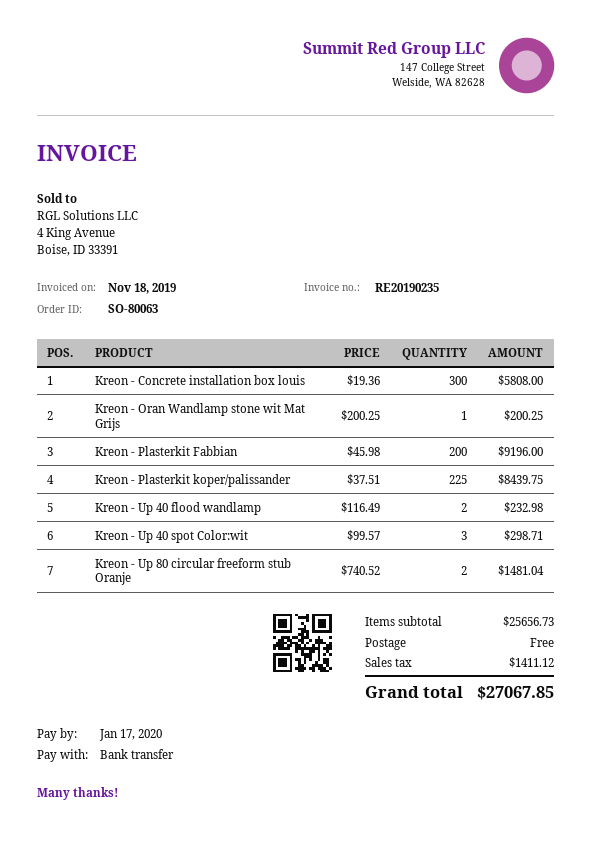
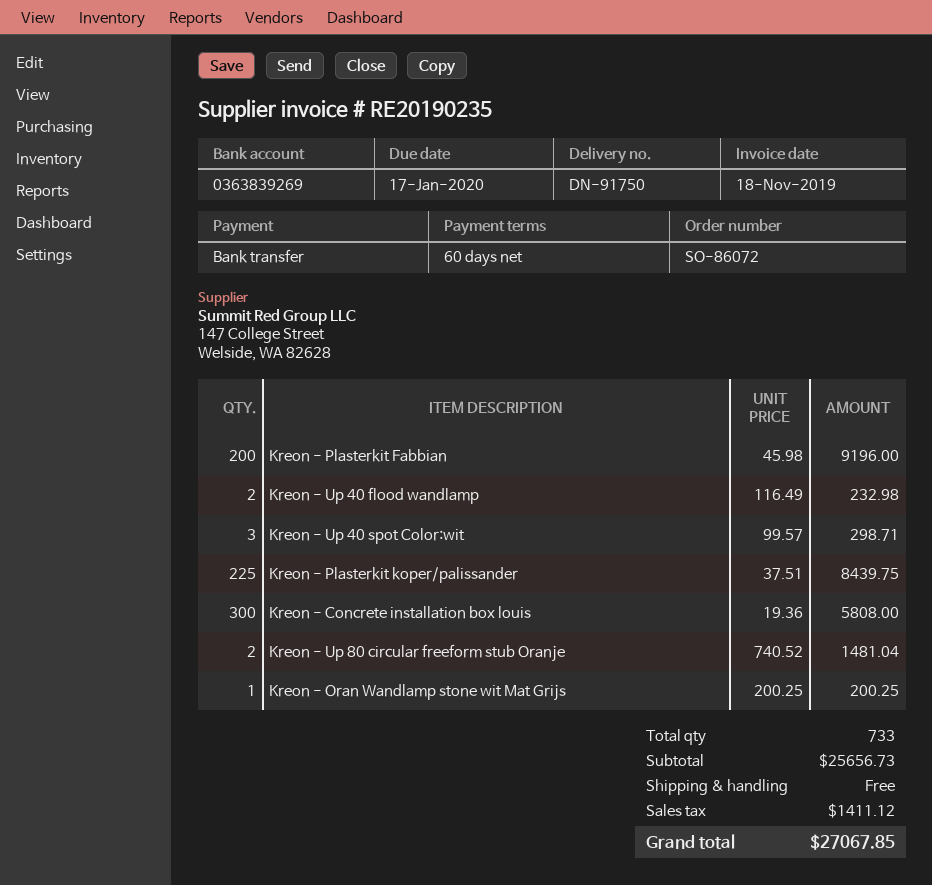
order number: SO-80063 -> SO-86072

